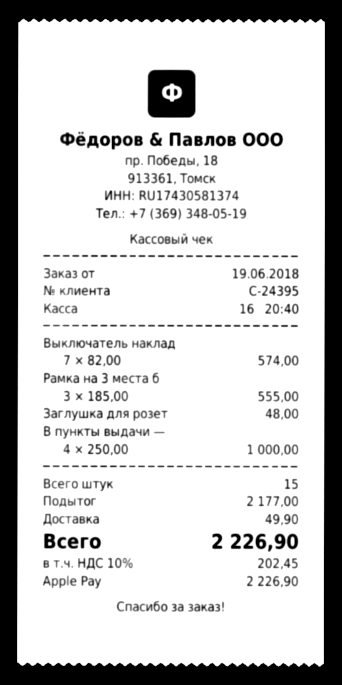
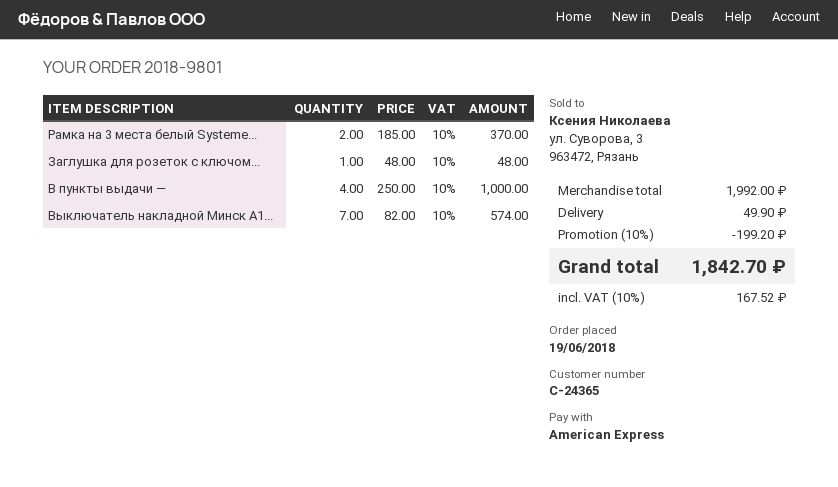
customer number: C-24395 -> C-24365
payment method: Apple Pay -> American Express
Рамка на 3 места б: 3 x 185.00 = 555.00 -> 2 x 185.00 = 370.00
subtotal: 2177.00 -> 1992.00
discount: none -> 10% = 199.20
tax: 10% = 202.45 -> 10% = 167.52
total: 2226.90 -> 1842.70

